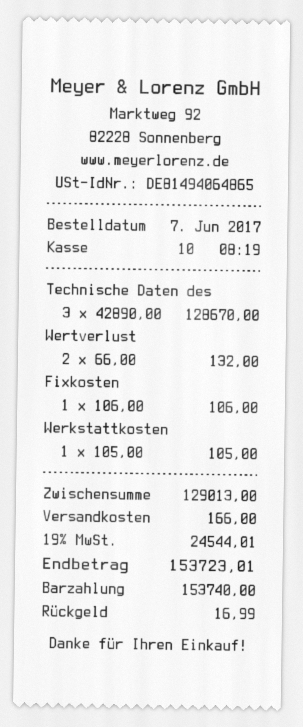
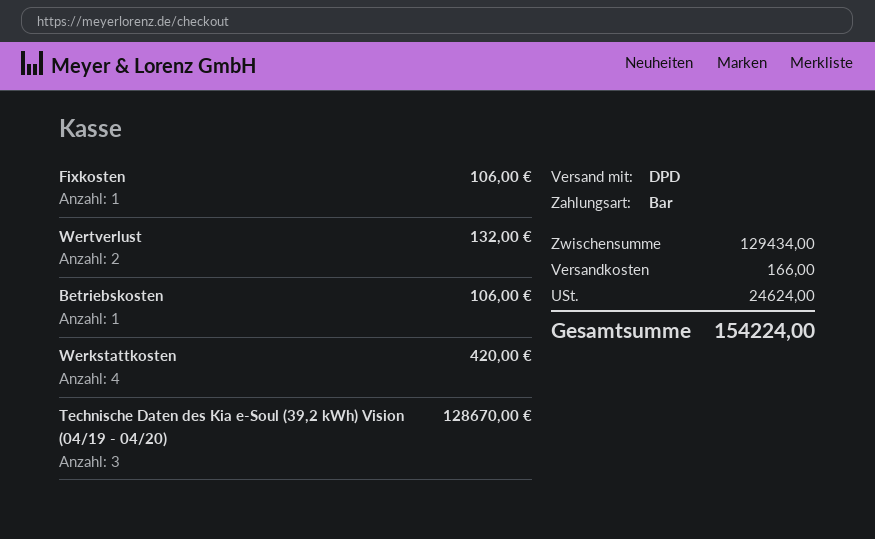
Werkstattkosten: 1 for 105.00 -> 4 for 420.00
Betriebskosten: none -> 1 for 106.00
subtotal: 129013.00 -> 129434.00
tax: 24544.01 -> 24624.00
total: 153723.01 -> 154224.00

